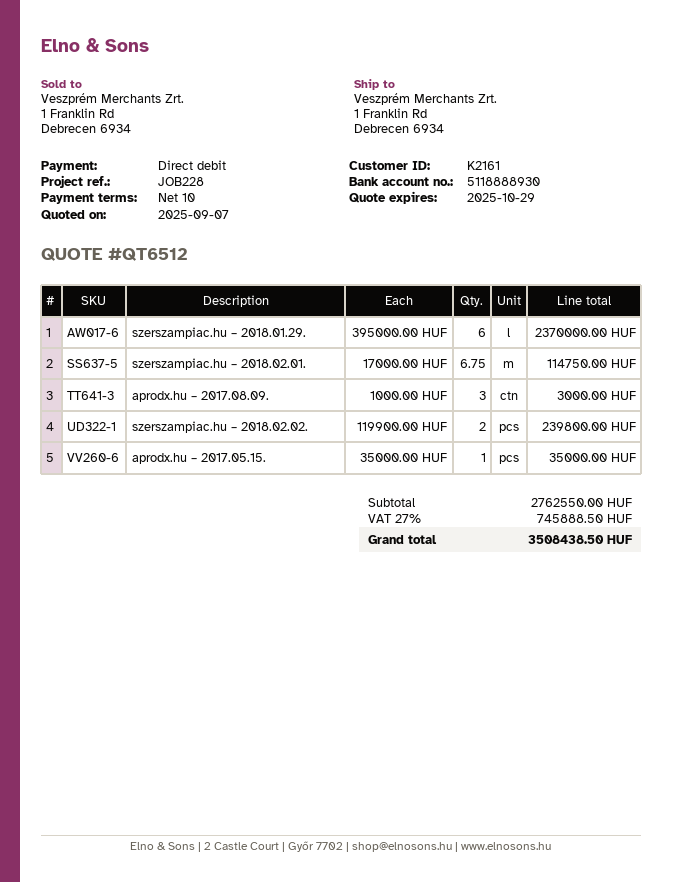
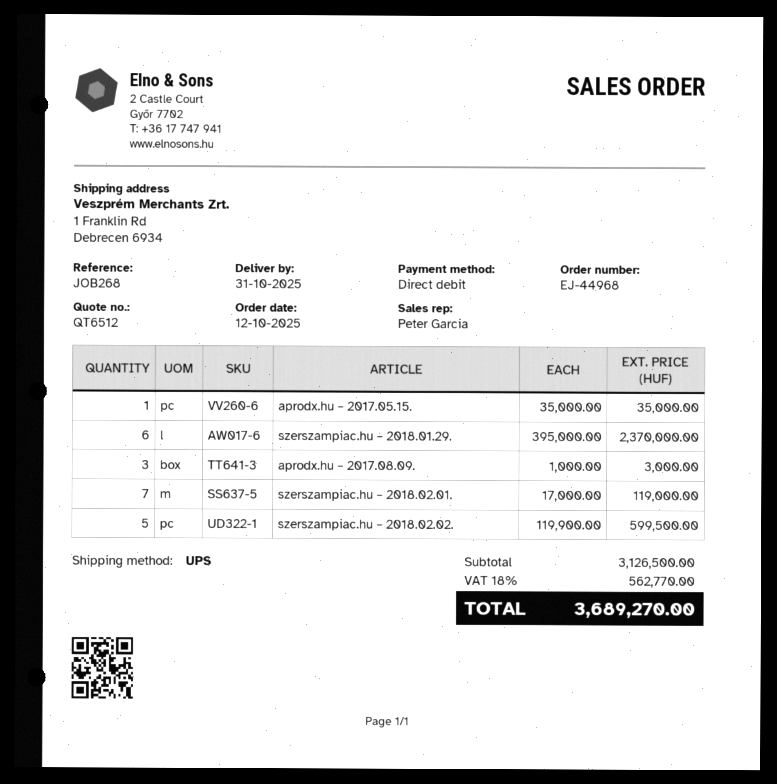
reference: JOB228 -> JOB268
szerszampiac.hu – 2018.02.01.: 6.75 x 17000.00 = 114750.00 -> 7 x 17000.00 = 119000.00
szerszampiac.hu – 2018.02.02.: 2 x 119900.00 = 239800.00 -> 5 x 119900.00 = 599500.00
subtotal: 2762550.00 -> 3126500.00
tax: 27% = 745888.50 -> 18% = 562770.00
total: 3508438.50 -> 3689270.00

